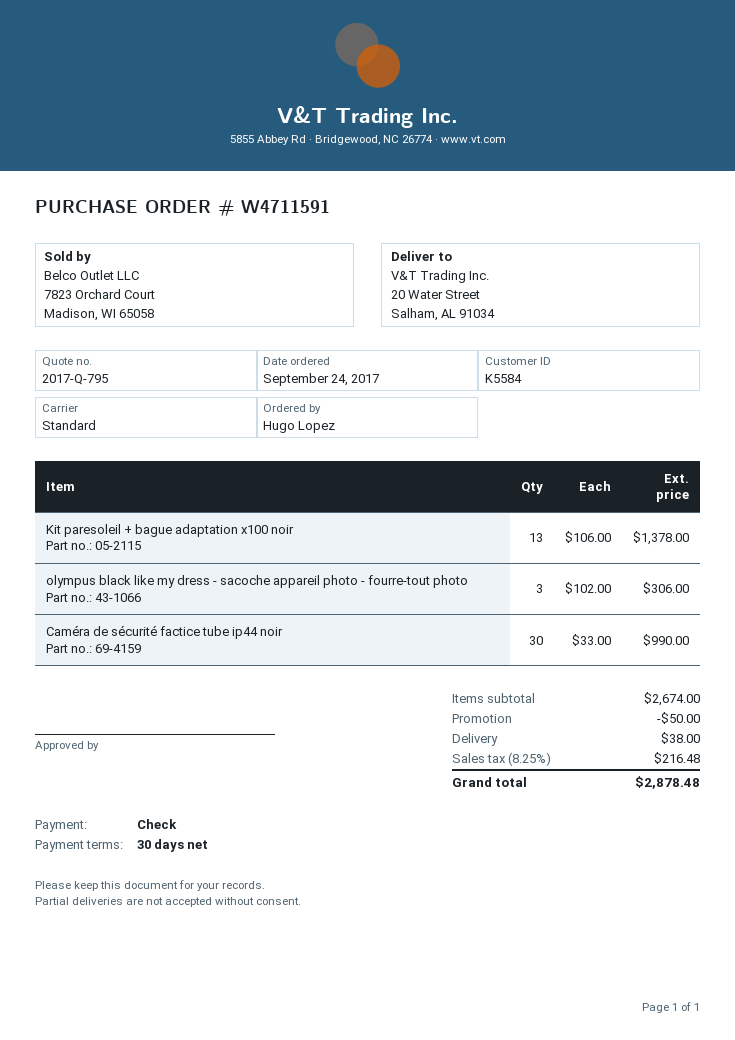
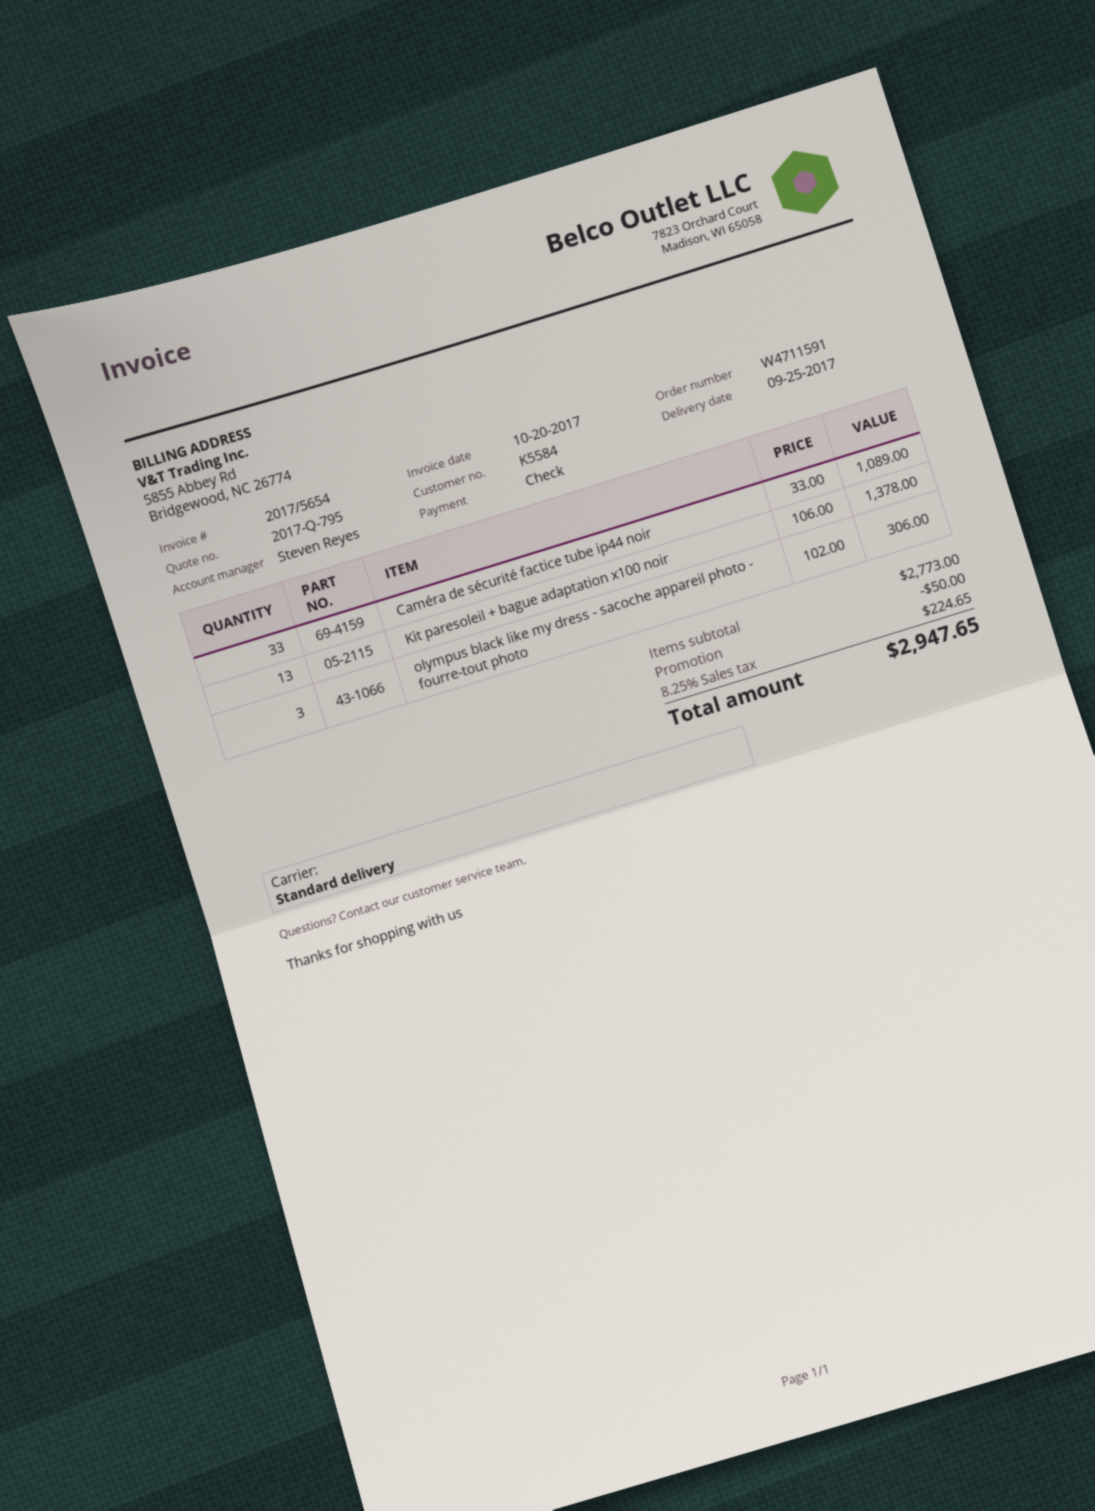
Caméra de sécurité factice tube ip44 noir: 30 x 33.00 = 990.00 -> 33 x 33.00 = 1089.00
subtotal: 2674.00 -> 2773.00
shipping: 38.00 -> none
tax: 8.25% = 216.48 -> 8.25% = 224.65
total: 2878.48 -> 2947.65

